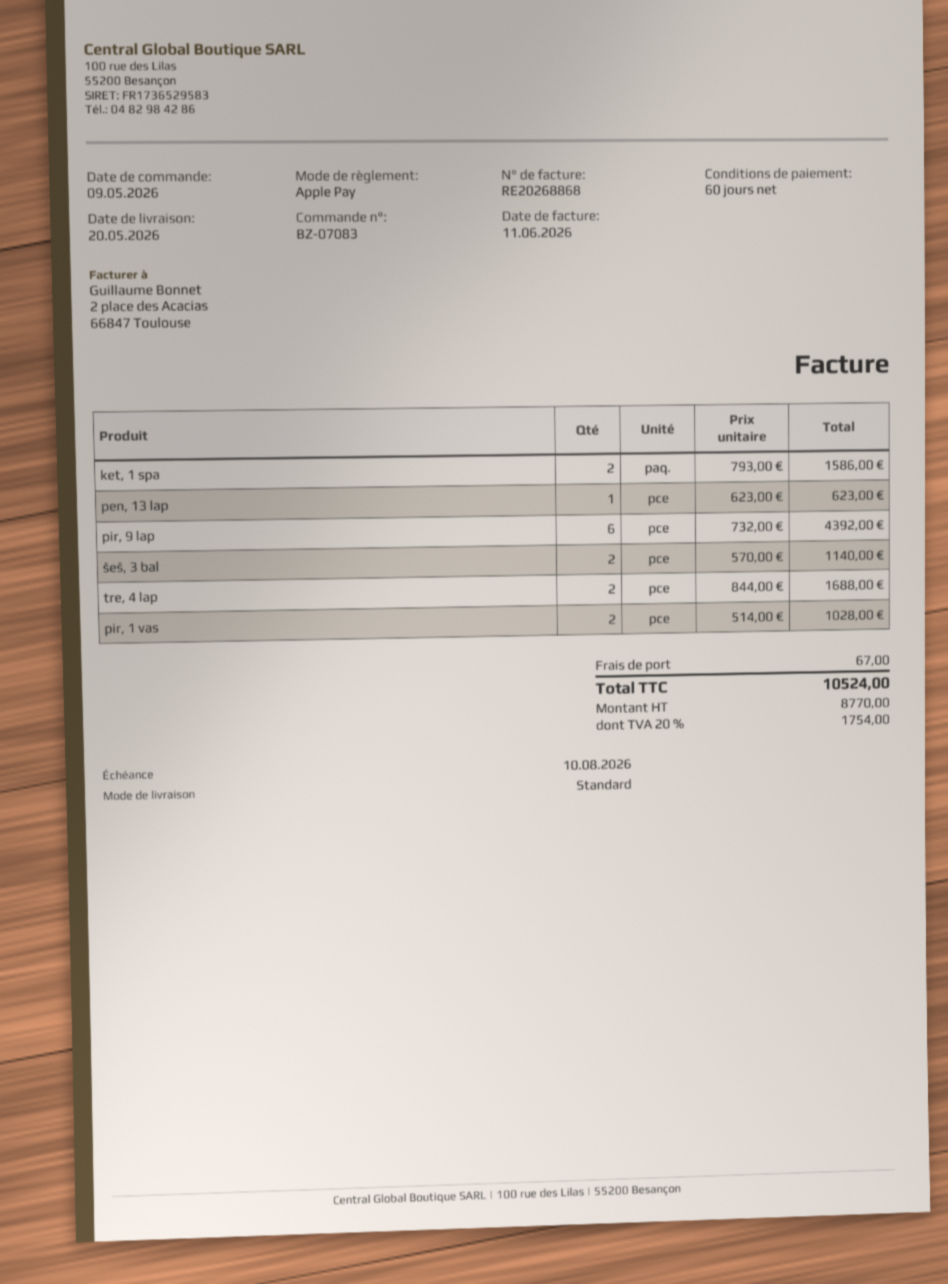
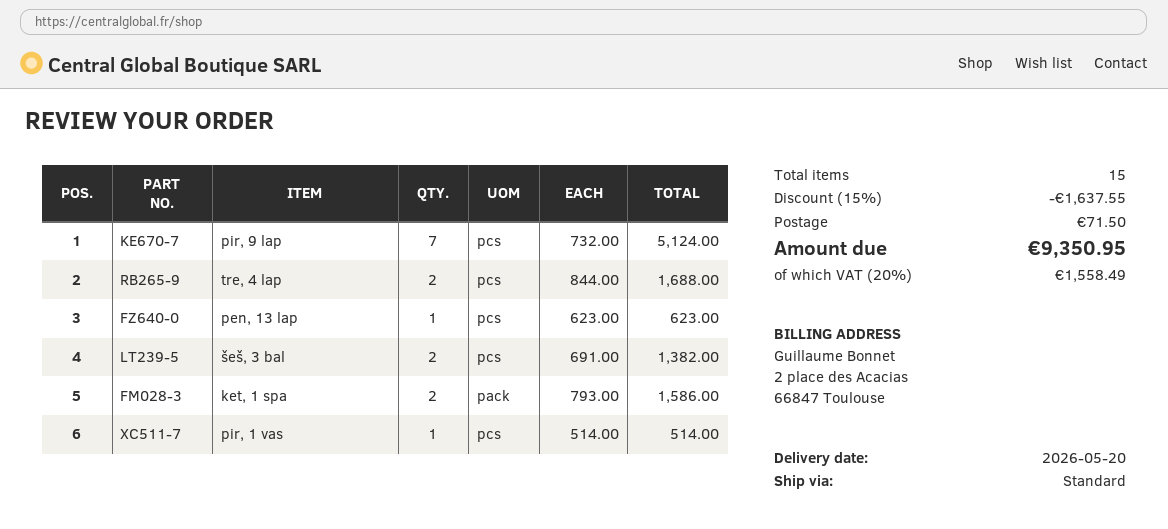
pir, 9 lap: 6 x 732.00 = 4392.00 -> 7 x 732.00 = 5124.00
šeš, 3 bal: 2 x 570.00 = 1140.00 -> 2 x 691.00 = 1382.00
pir, 1 vas: 2 x 514.00 = 1028.00 -> 1 x 514.00 = 514.00
discount: none -> 15% = 1637.55
shipping: 67.00 -> 71.50
tax: 20% = 1754.00 -> 20% = 1558.49
total: 10524.00 -> 9350.95

